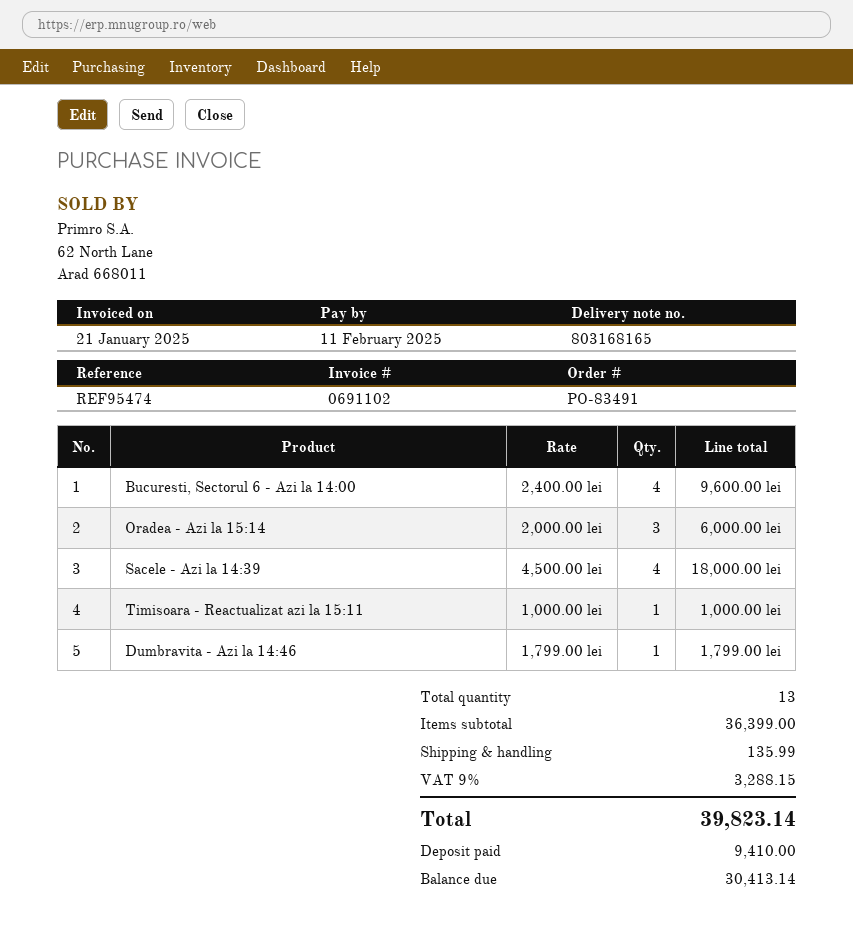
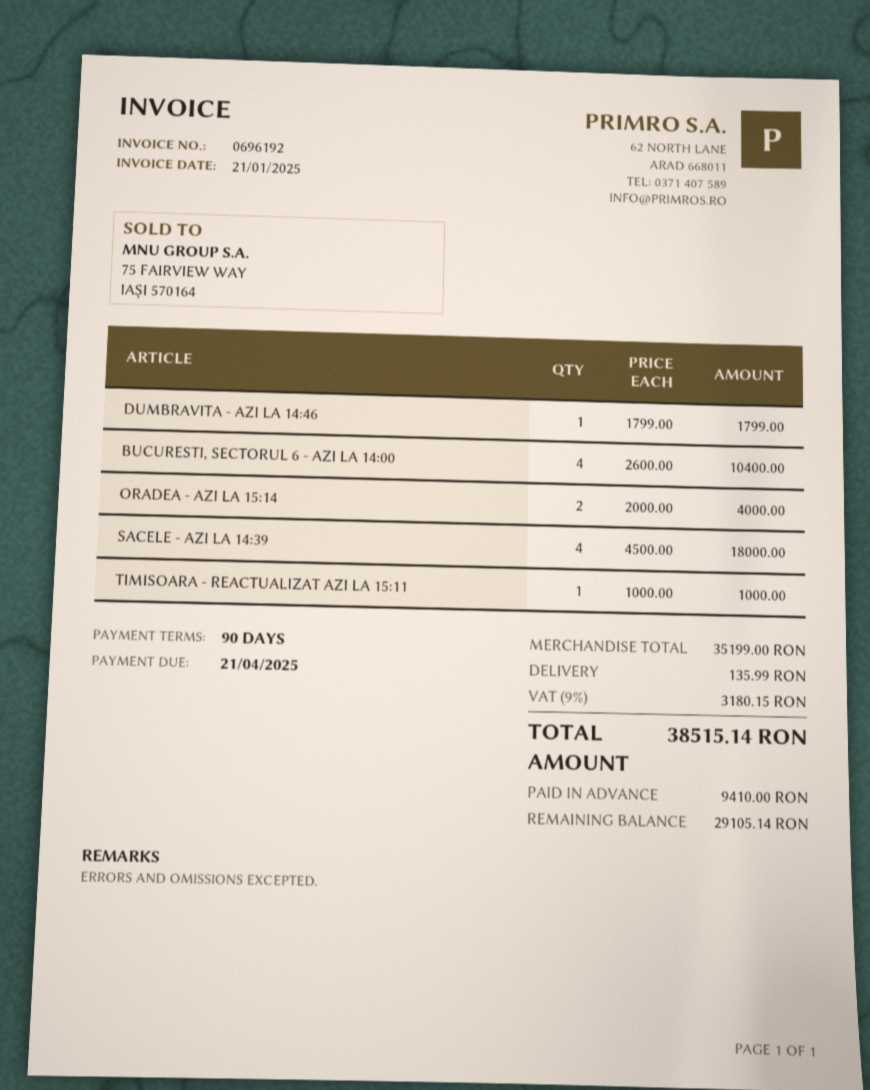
invoice number: 0691102 -> 0696192
due date: 2025-02-11 -> 2025-04-21
Bucuresti, Sectorul 6 - Azi la 14:00: 4 x 2400.00 = 9600.00 -> 4 x 2600.00 = 10400.00
Oradea - Azi la 15:14: 3 x 2000.00 = 6000.00 -> 2 x 2000.00 = 4000.00
subtotal: 36399.00 -> 35199.00
tax: 9% = 3288.15 -> 9% = 3180.15
total: 39823.14 -> 38515.14
balance: 30413.14 -> 29105.14

